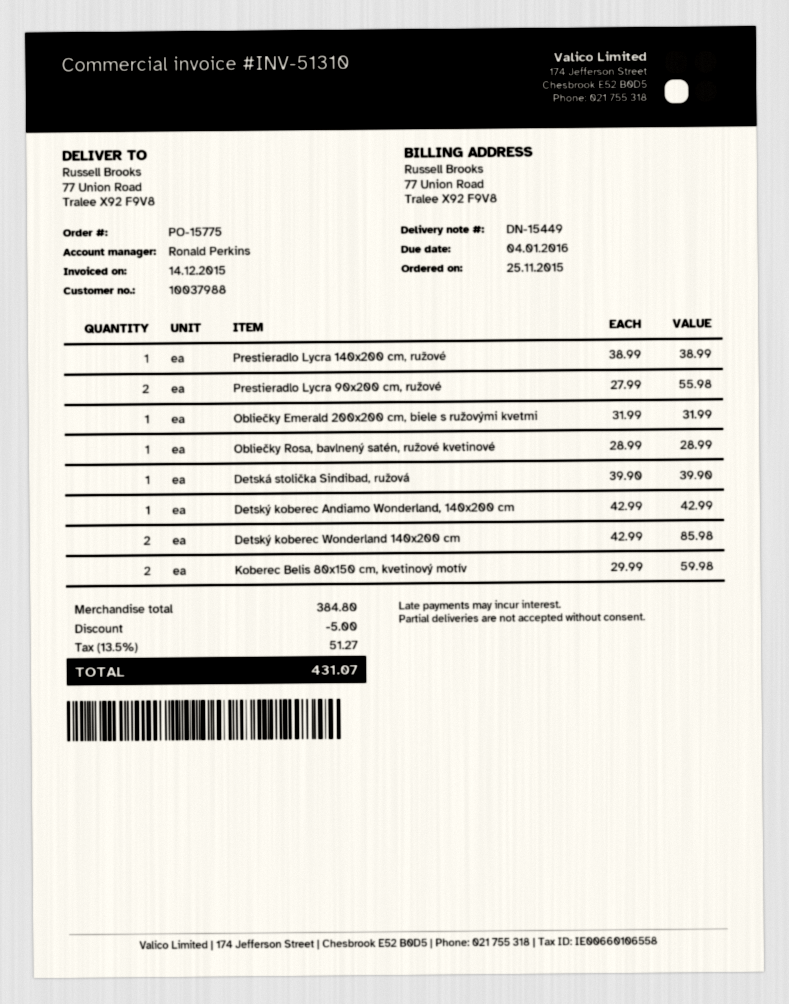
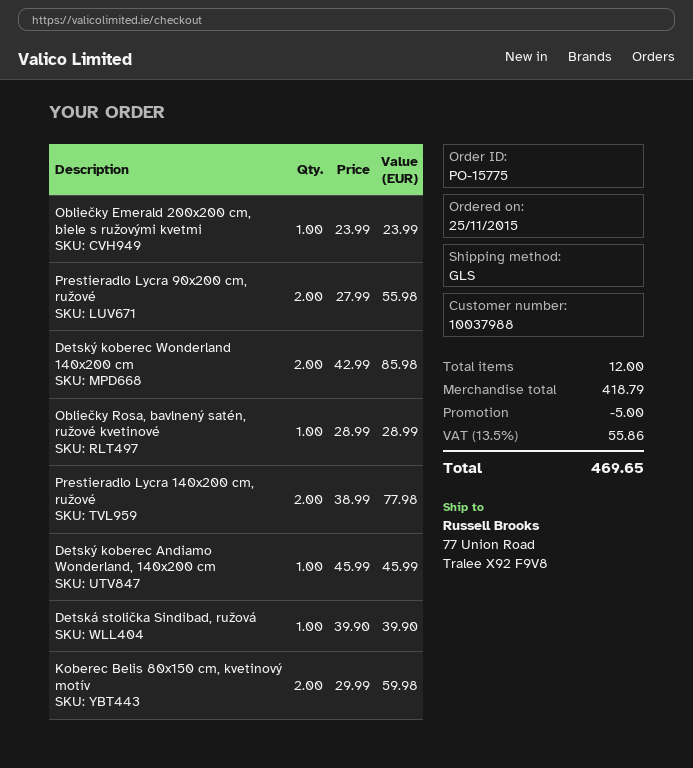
Prestieradlo Lycra 140x200 cm, ružové: 1 x 38.99 = 38.99 -> 2 x 38.99 = 77.98
Obliečky Emerald 200x200 cm, biele s ružovými kvetmi: 1 x 31.99 = 31.99 -> 1 x 23.99 = 23.99
Detský koberec Andiamo Wonderland, 140x200 cm: 1 x 42.99 = 42.99 -> 1 x 45.99 = 45.99
subtotal: 384.80 -> 418.79
tax: 13.5% = 51.27 -> 13.5% = 55.86
total: 431.07 -> 469.65

